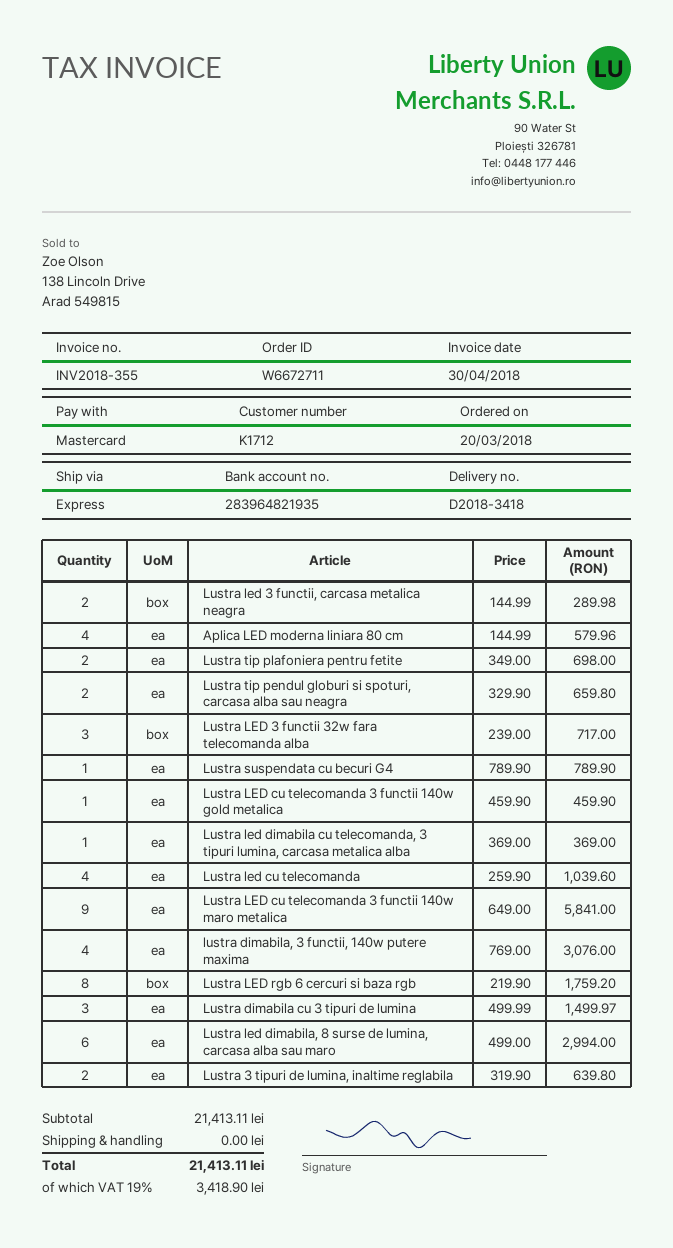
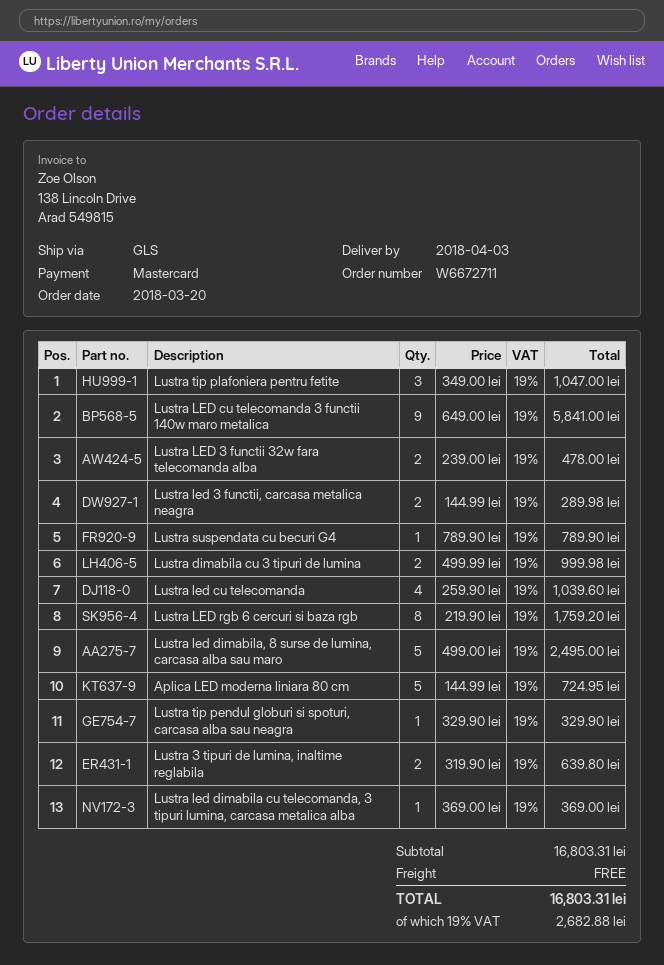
shipping method: express -> GLS
Aplica LED moderna liniara 80 cm: 4 x 144.99 = 579.96 -> 5 x 144.99 = 724.95
Lustra tip plafoniera pentru fetite: 2 x 349.00 = 698.00 -> 3 x 349.00 = 1047.00
Lustra tip pendul globuri si spoturi, carcasa alba sau neagra: 2 x 329.90 = 659.80 -> 1 x 329.90 = 329.90
Lustra LED 3 functii 32w fara telecomanda alba: 3 x 239.00 = 717.00 -> 2 x 239.00 = 478.00
Lustra LED cu telecomanda 3 functii 140w gold metalica: 1 x 459.90 = 459.90 -> none
lustra dimabila, 3 functii, 140w putere maxima: 4 x 769.00 = 3076.00 -> none
Lustra dimabila cu 3 tipuri de lumina: 3 x 499.99 = 1499.97 -> 2 x 499.99 = 999.98
Lustra led dimabila, 8 surse de lumina, carcasa alba sau maro: 6 x 499.00 = 2994.00 -> 5 x 499.00 = 2495.00
subtotal: 21413.11 -> 16803.31
tax: 19% = 3418.90 -> 19% = 2682.88
total: 21413.11 -> 16803.31

